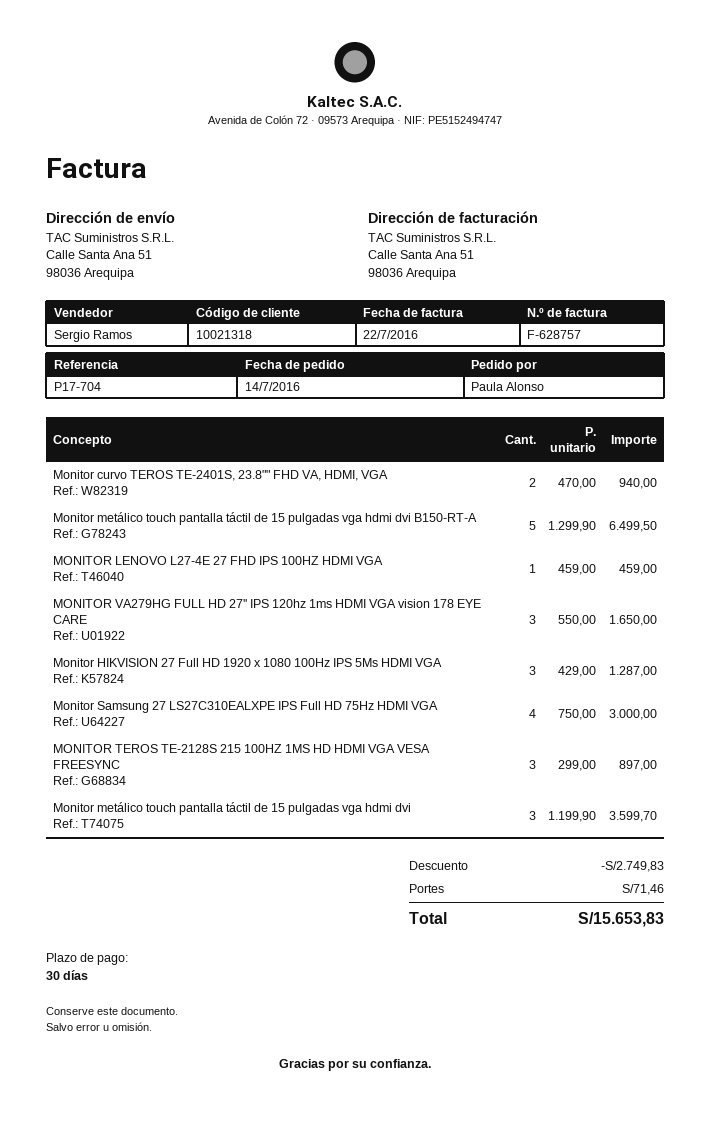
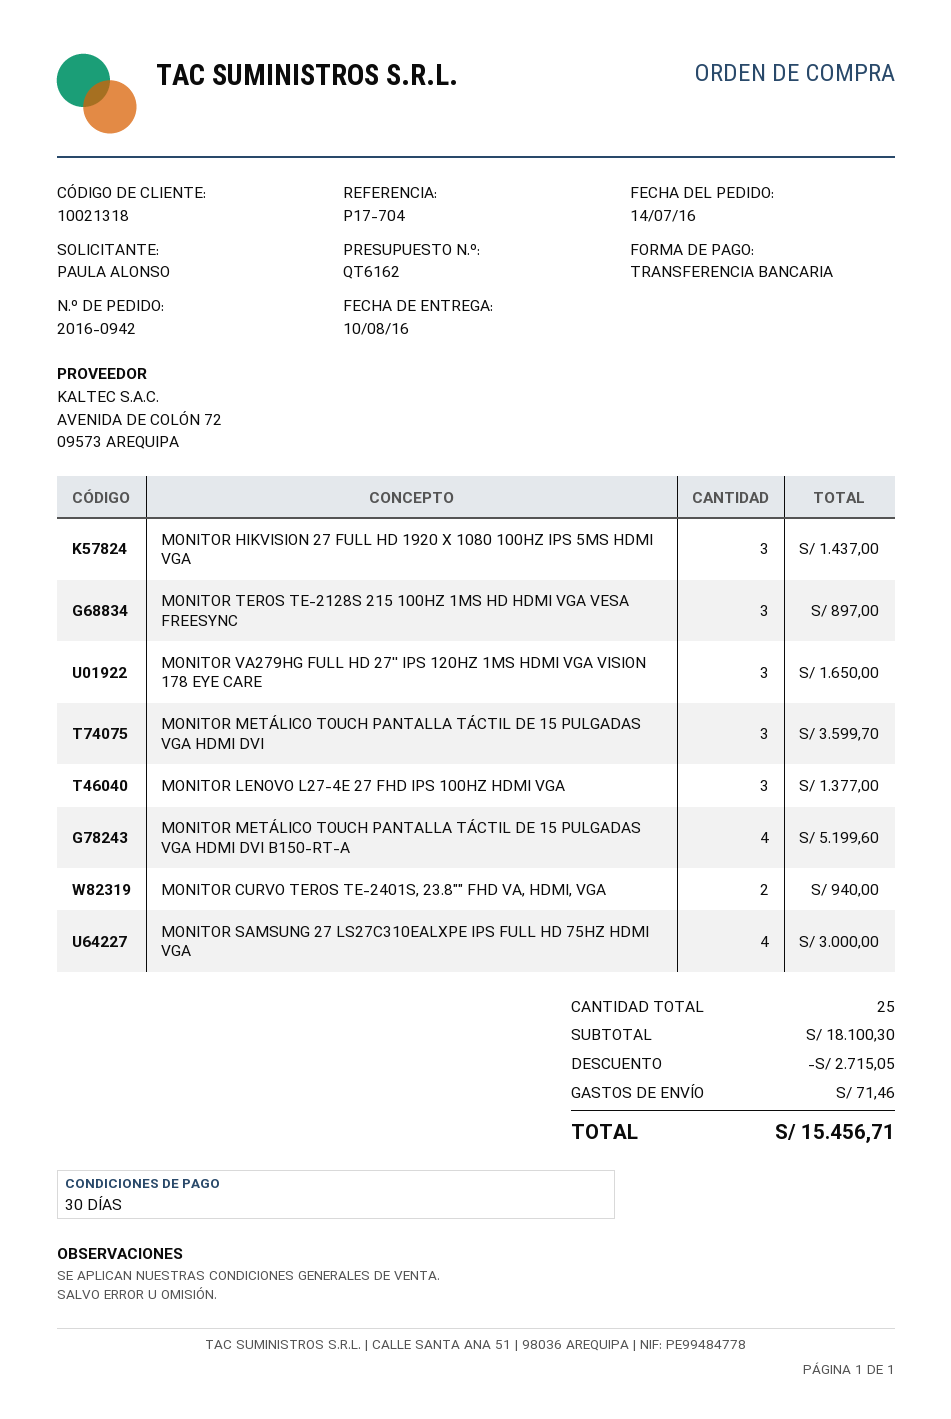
Monitor metálico touch pantalla táctil de 15 pulgadas vga hdmi dvi B150-RT-A: 5 for 6499.50 -> 4 for 5199.60
MONITOR LENOVO L27-4E 27 FHD IPS 100HZ HDMI VGA: 1 for 459.00 -> 3 for 1377.00
Monitor HIKVISION 27 Full HD 1920 x 1080 100Hz IPS 5Ms HDMI VGA: 3 for 1287.00 -> 3 for 1437.00
discount: 2749.83 -> 2715.05
total: 15653.83 -> 15456.71

